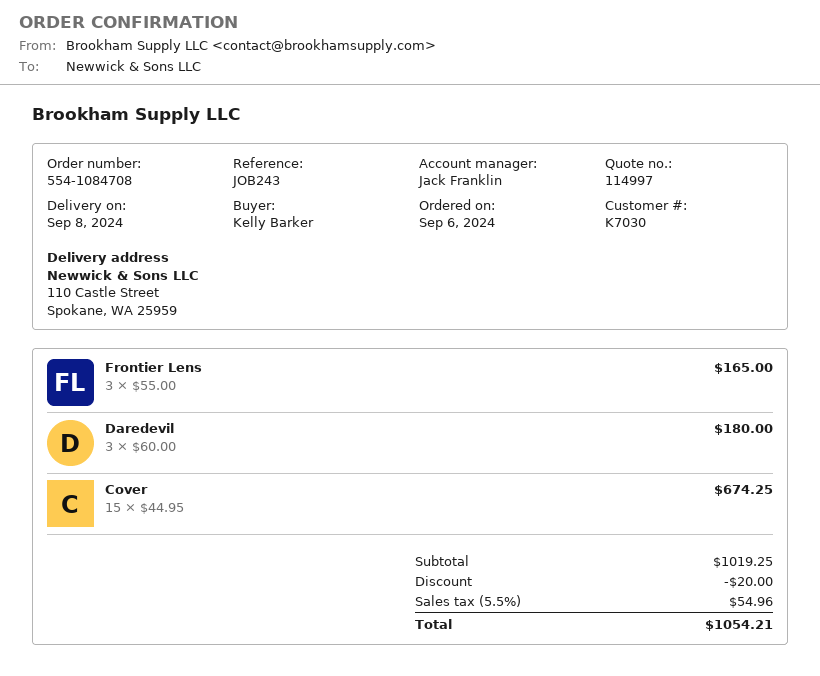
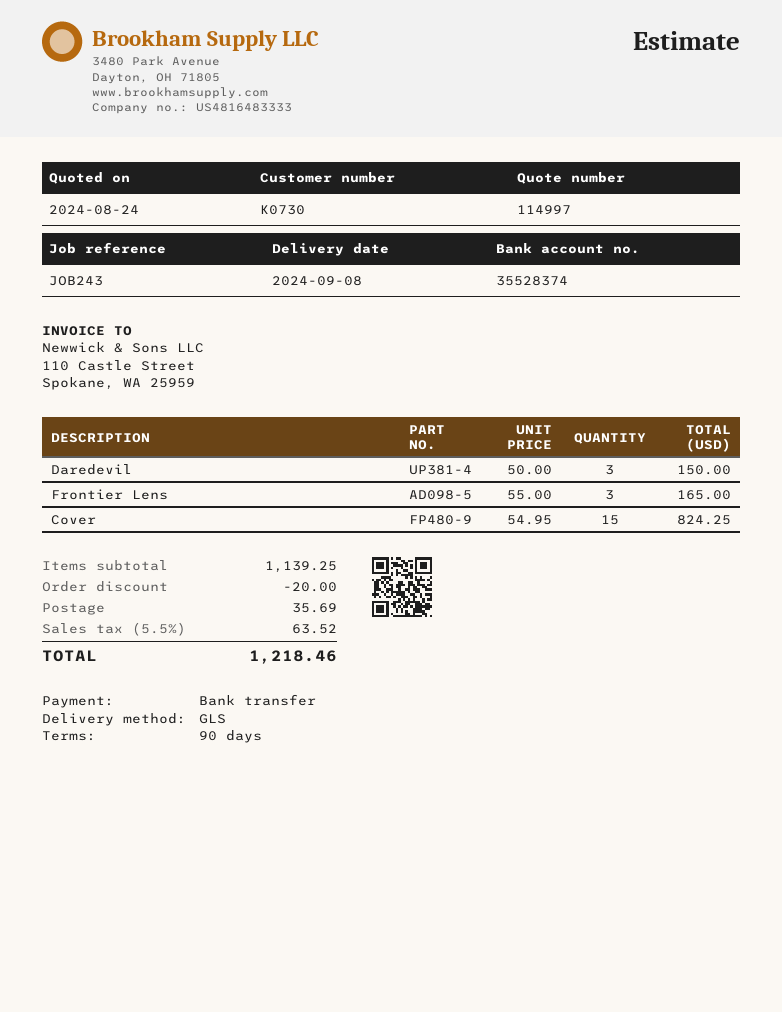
customer number: K7030 -> K0730
Daredevil: 3 x 60.00 = 180.00 -> 3 x 50.00 = 150.00
Cover: 15 x 44.95 = 674.25 -> 15 x 54.95 = 824.25
subtotal: 1019.25 -> 1139.25
shipping: none -> 35.69
tax: 5.5% = 54.96 -> 5.5% = 63.52
total: 1054.21 -> 1218.46

